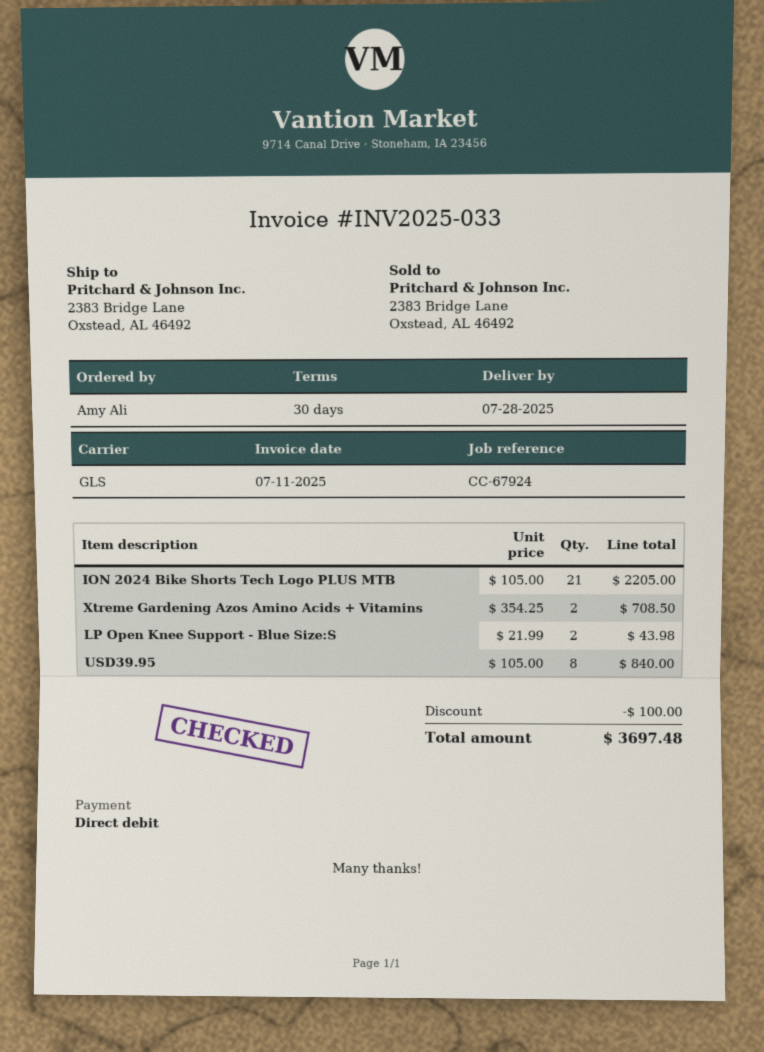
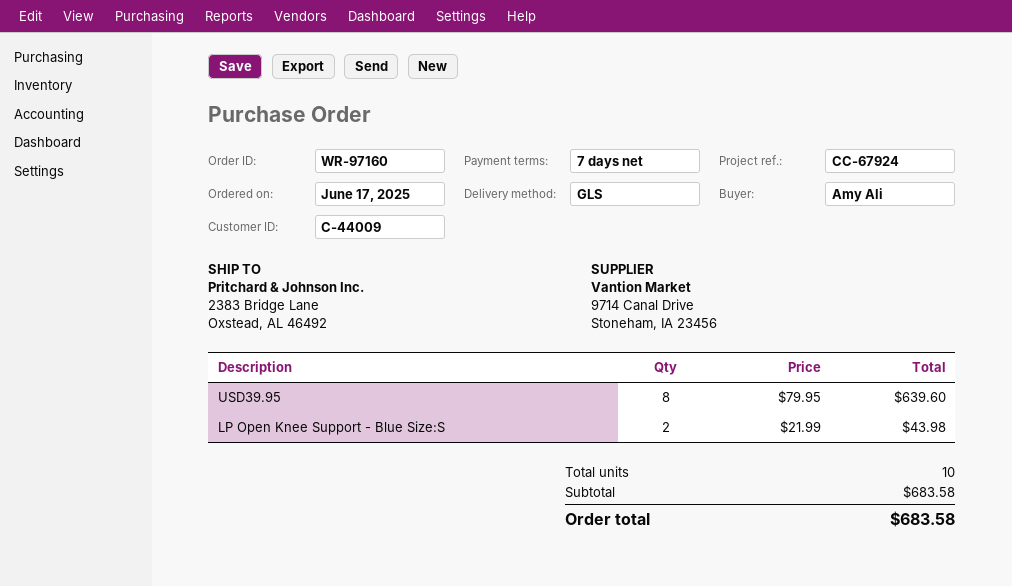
payment terms: 30 days -> 7 days
ION 2024 Bike Shorts Tech Logo PLUS MTB: 21 x 105.00 = 2205.00 -> none
Xtreme Gardening Azos Amino Acids + Vitamins: 2 x 354.25 = 708.50 -> none
USD39.95: 8 x 105.00 = 840.00 -> 8 x 79.95 = 639.60
discount: 100.00 -> none
total: 3697.48 -> 683.58

